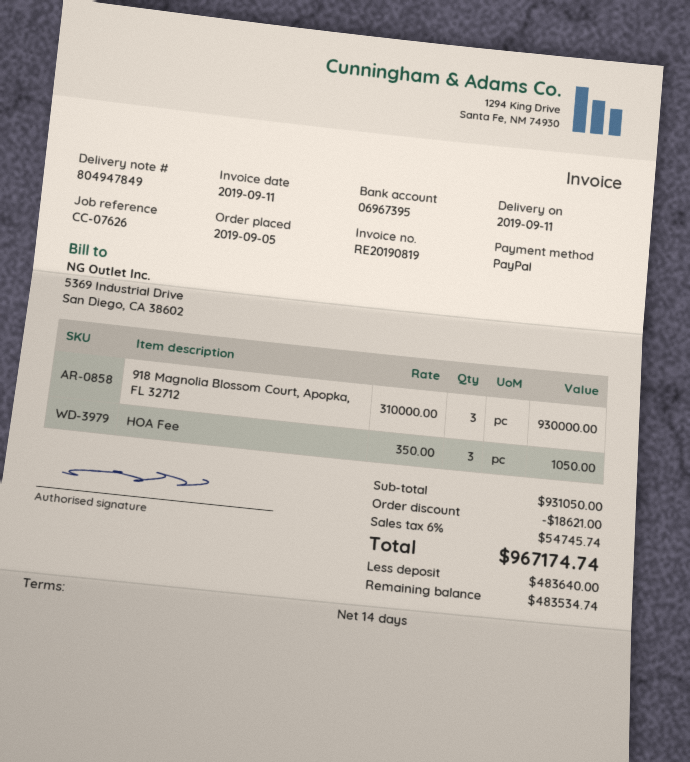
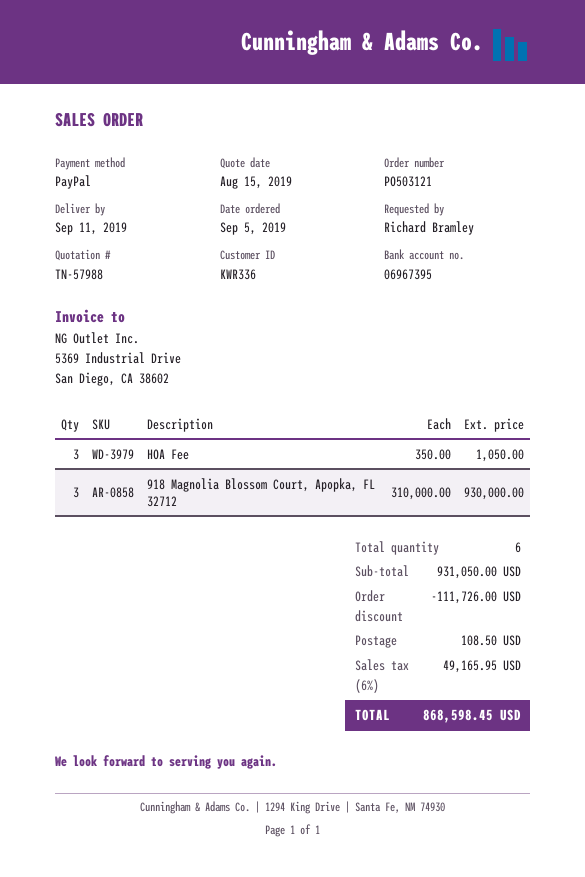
discount: 18621.00 -> 111726.00
shipping: none -> 108.50
tax: 6% = 54745.74 -> 6% = 49165.95
total: 967174.74 -> 868598.45

